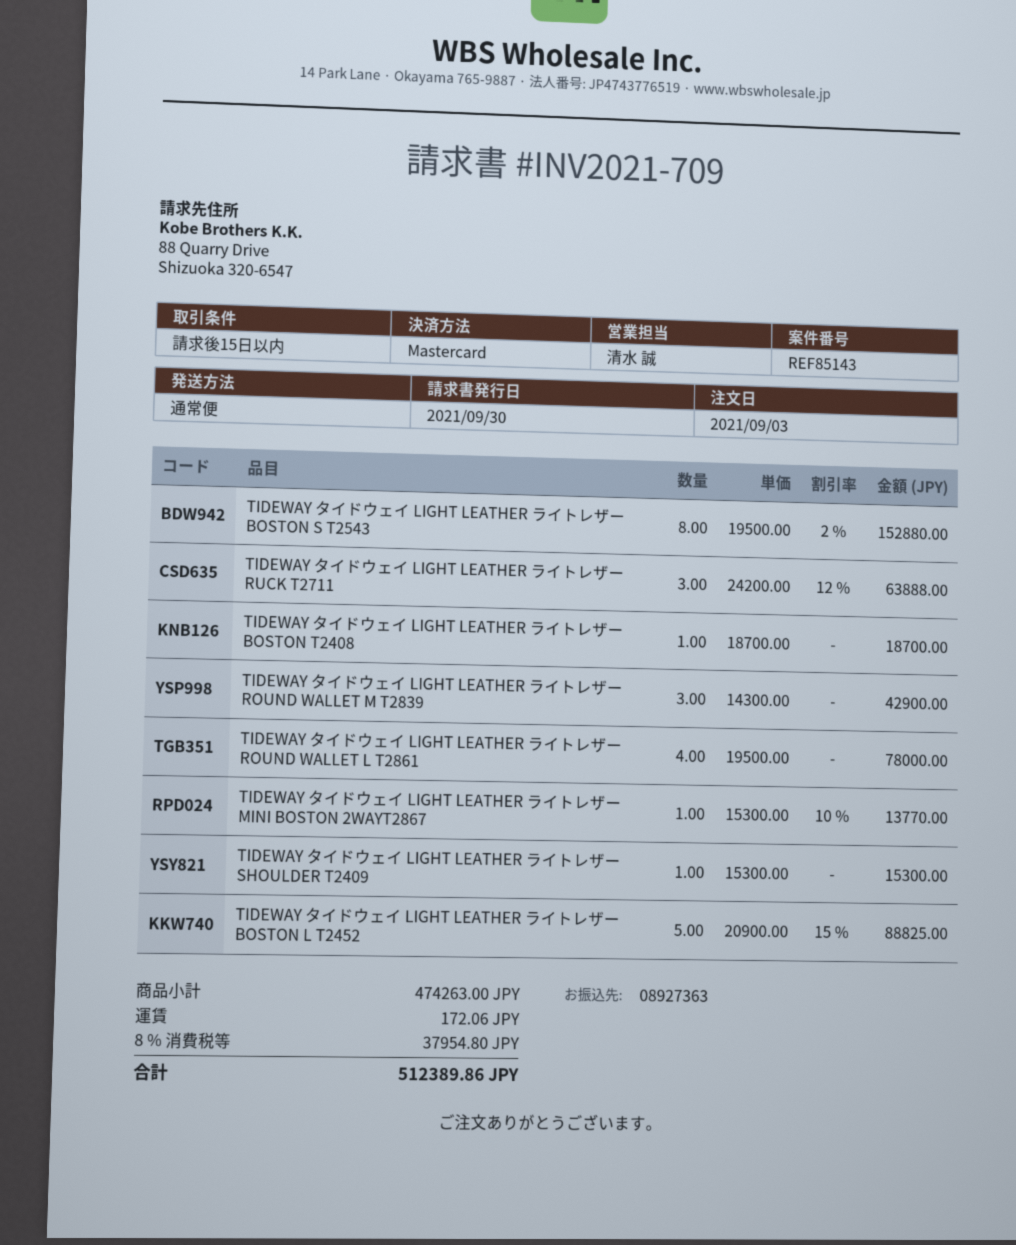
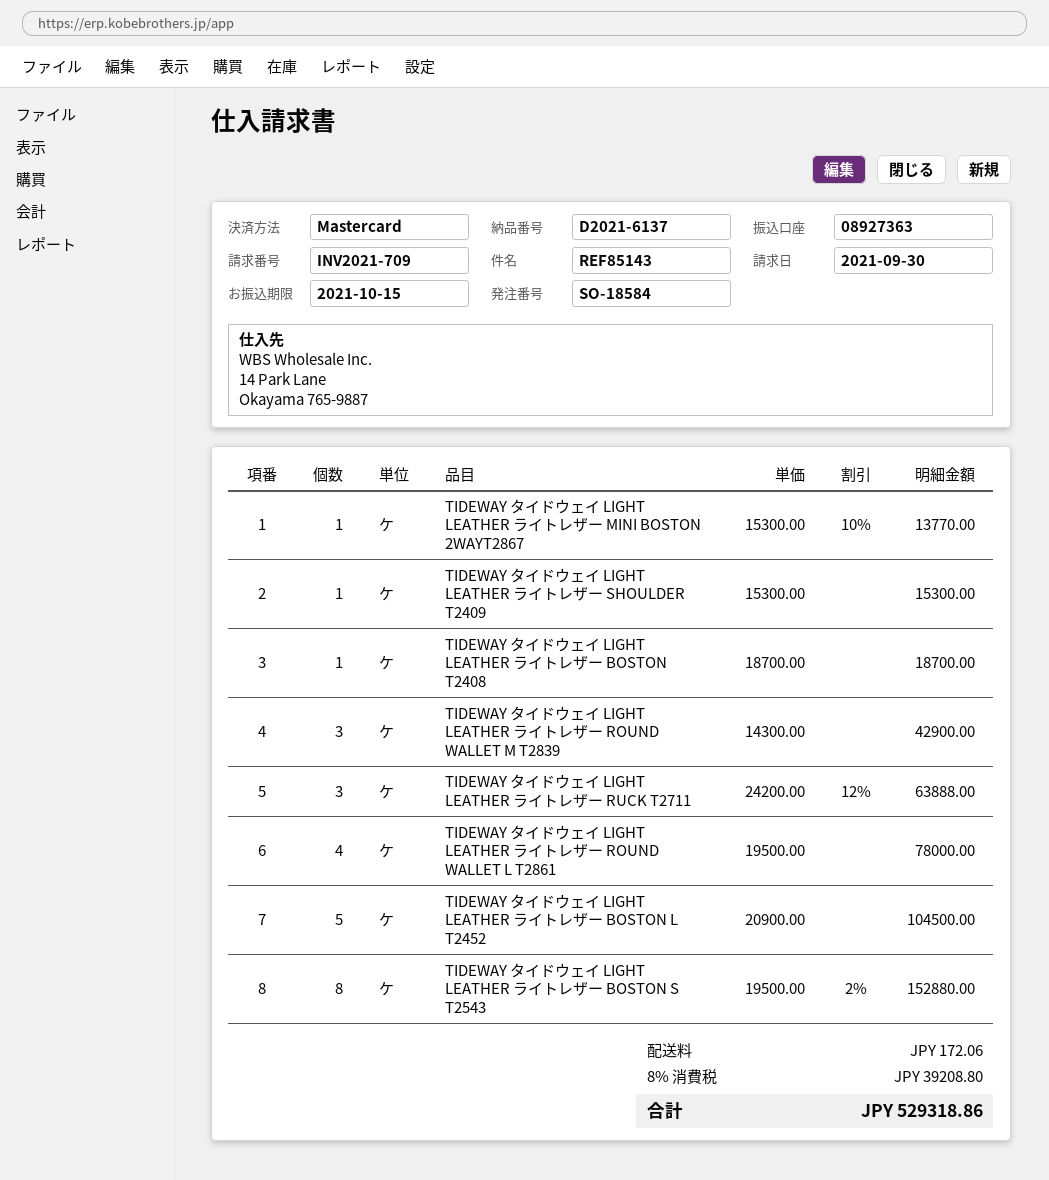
TIDEWAY タイドウェイ LIGHT LEATHER ライトレザー BOSTON L T2452: 5 x 20900.00 - 15% = 88825.00 -> 5 x 20900.00 = 104500.00
tax: 8% = 37954.80 -> 8% = 39208.80
total: 512389.86 -> 529318.86

